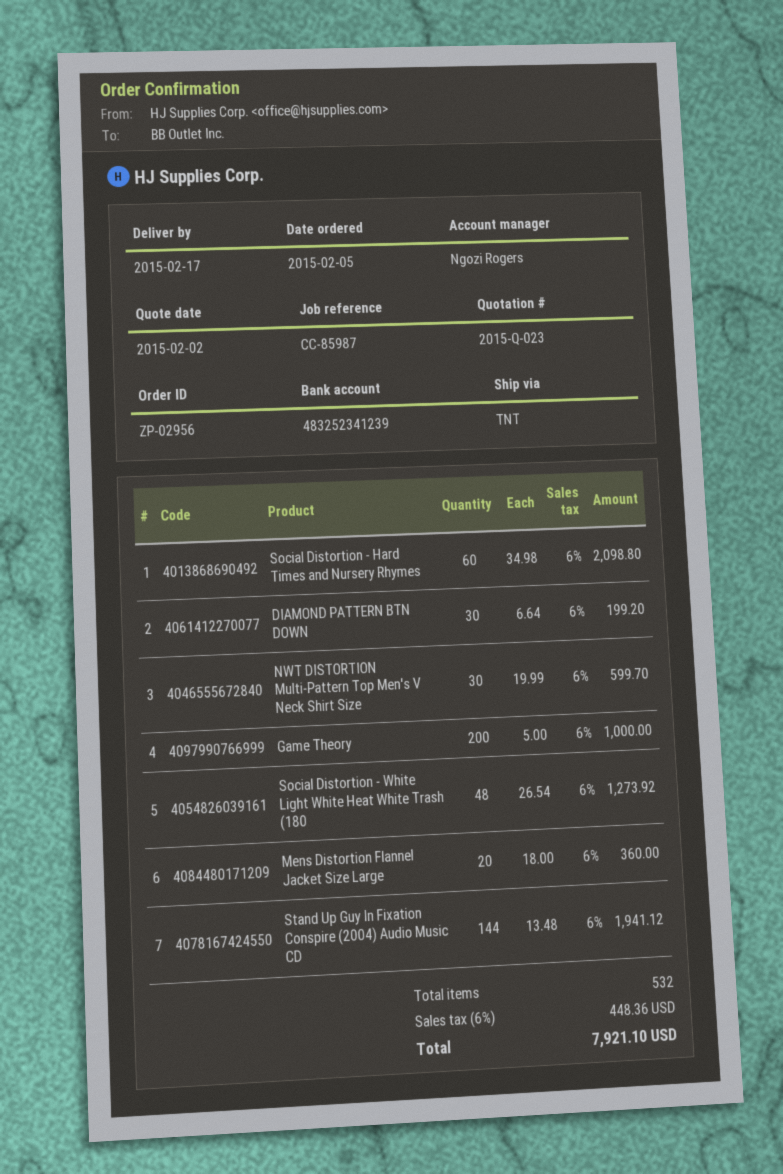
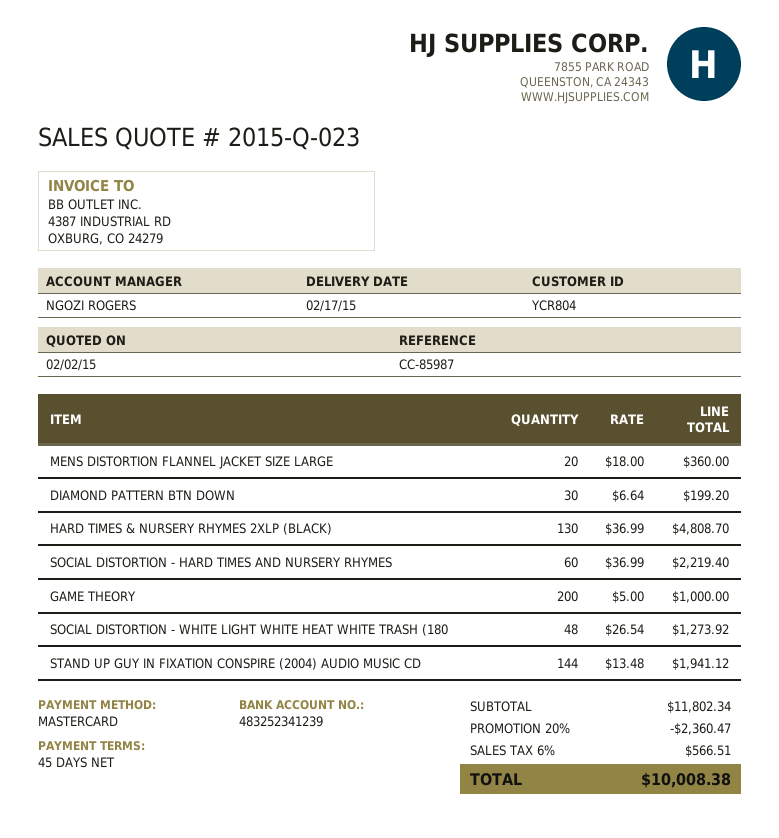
Social Distortion - Hard Times and Nursery Rhymes: 60 x 34.98 = 2098.80 -> 60 x 36.99 = 2219.40
NWT DISTORTION Multi-Pattern Top Men's V Neck Shirt Size: 30 x 19.99 = 599.70 -> none
HARD TIMES & NURSERY RHYMES 2XLP (BLACK): none -> 130 x 36.99 = 4808.70
discount: none -> 20% = 2360.47
tax: 6% = 448.36 -> 6% = 566.51
total: 7921.10 -> 10008.38

